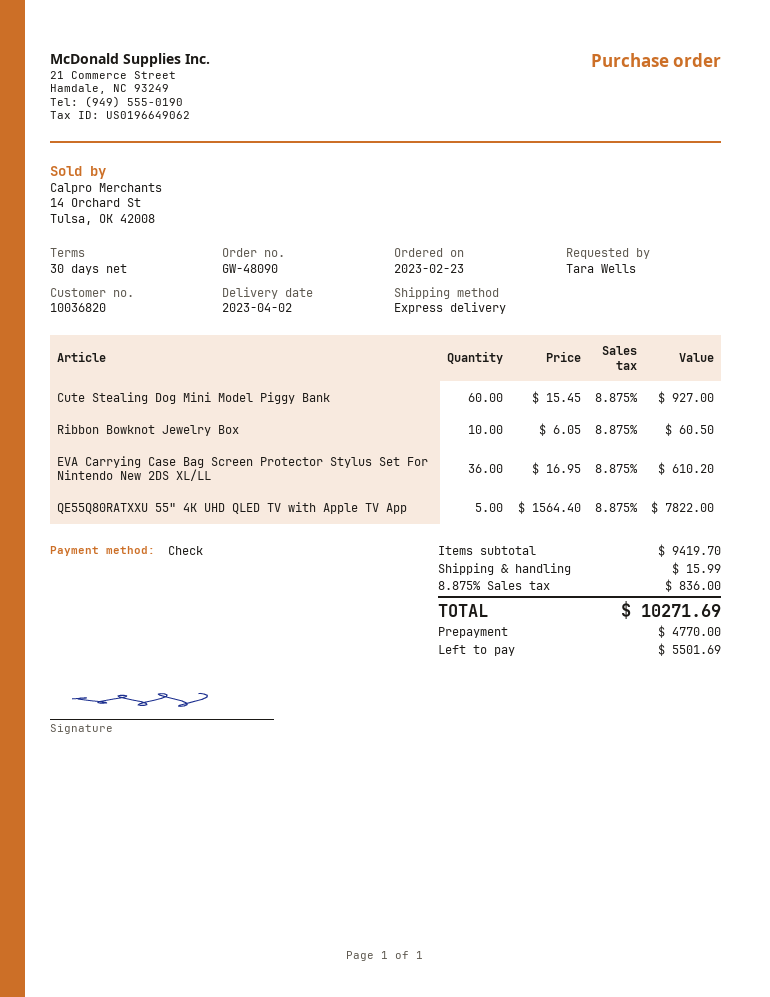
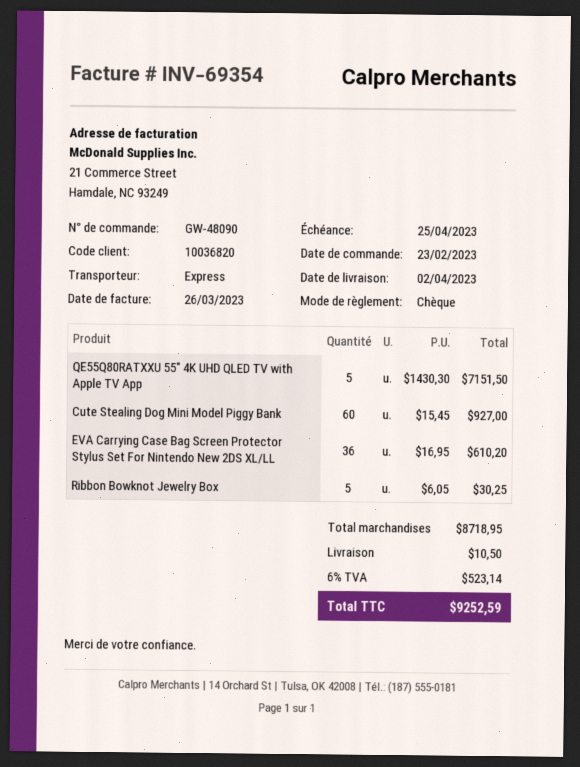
Ribbon Bowknot Jewelry Box: 10 x 6.05 = 60.50 -> 5 x 6.05 = 30.25
QE55Q80RATXXU 55" 4K UHD QLED TV with Apple TV App: 5 x 1564.40 = 7822.00 -> 5 x 1430.30 = 7151.50
subtotal: 9419.70 -> 8718.95
shipping: 15.99 -> 10.50
tax: 8.875% = 836.00 -> 6% = 523.14
total: 10271.69 -> 9252.59

